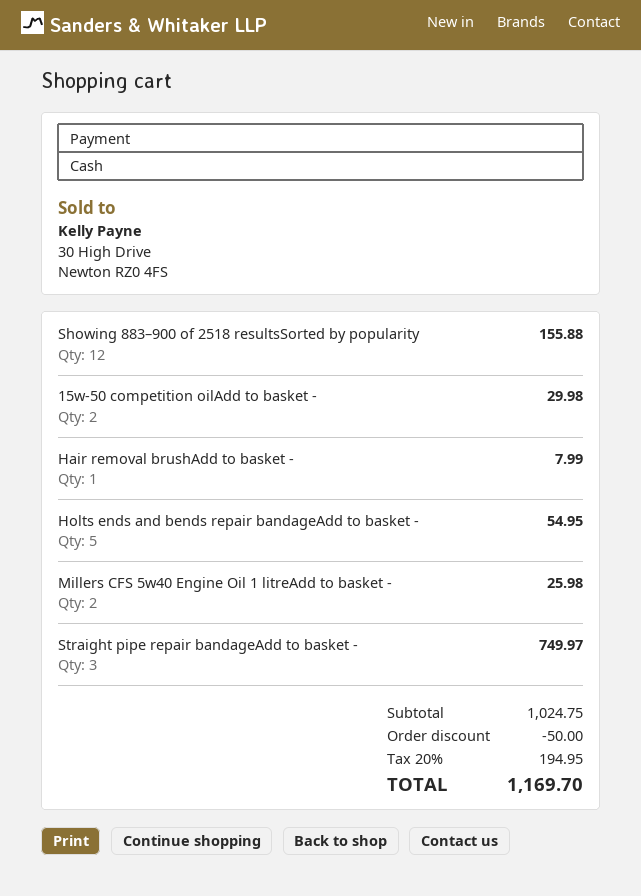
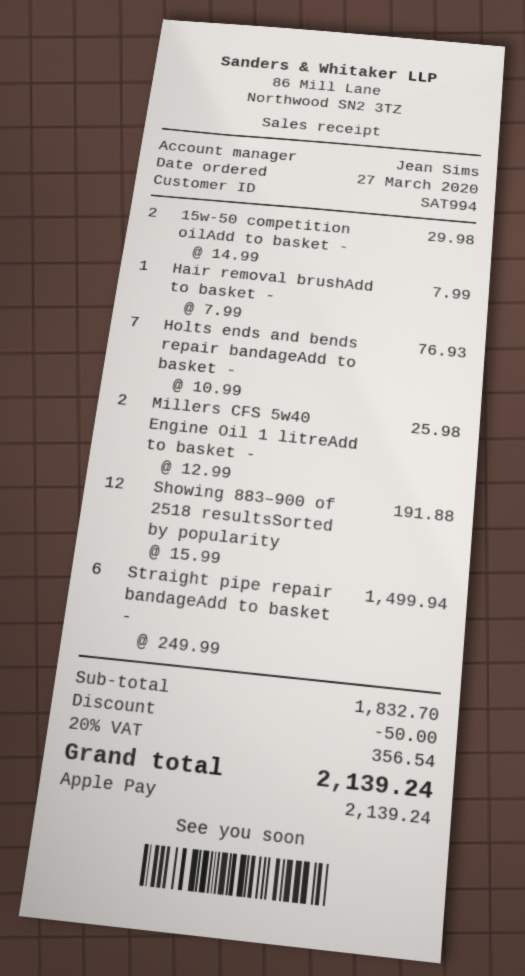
payment method: cash -> Apple Pay
Showing 883–900 of 2518 resultsSorted by popularity: 12 for 155.88 -> 12 for 191.88
Holts ends and bends repair bandageAdd to basket -: 5 for 54.95 -> 7 for 76.93
Straight pipe repair bandageAdd to basket -: 3 for 749.97 -> 6 for 1499.94
subtotal: 1024.75 -> 1832.70
tax: 20% = 194.95 -> 20% = 356.54
total: 1169.70 -> 2139.24

